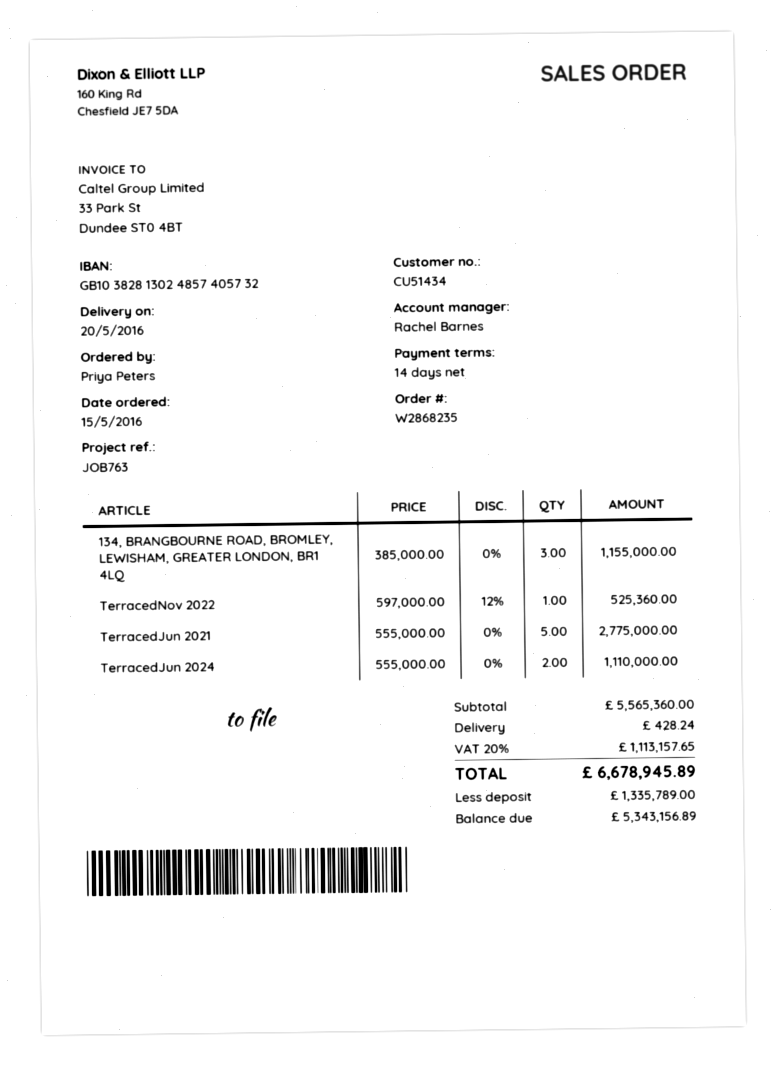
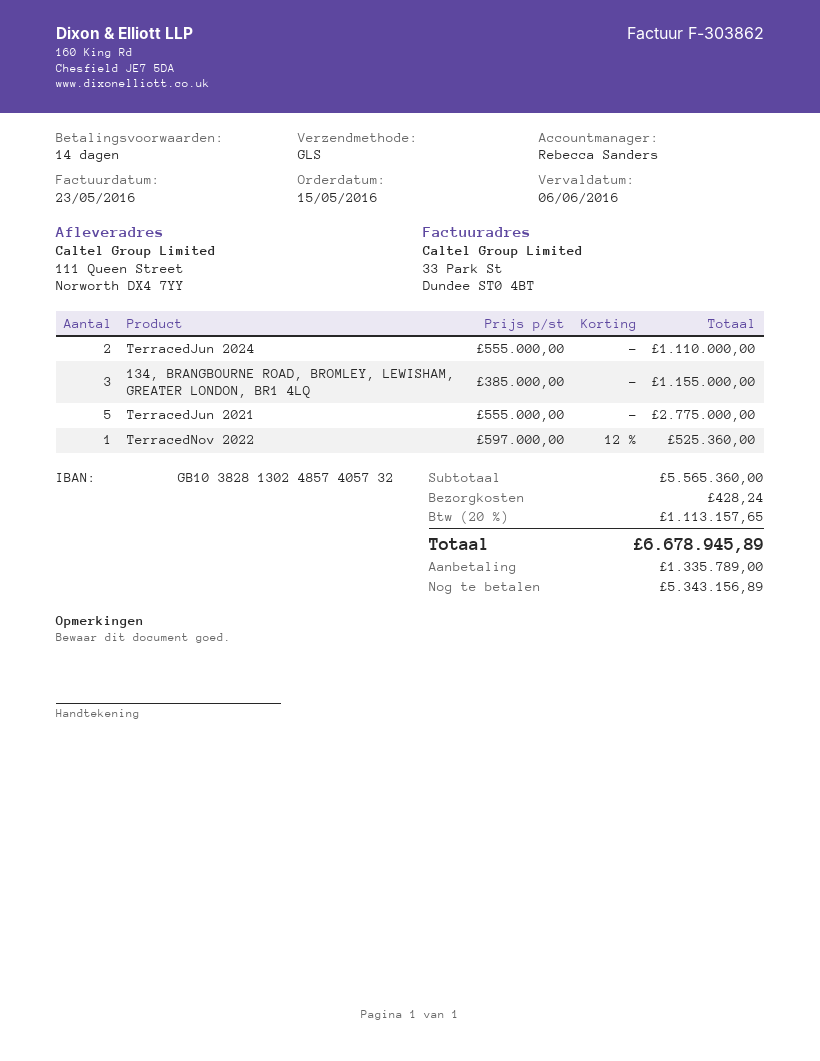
sales rep: Rachel Barnes -> Rebecca Sanders

